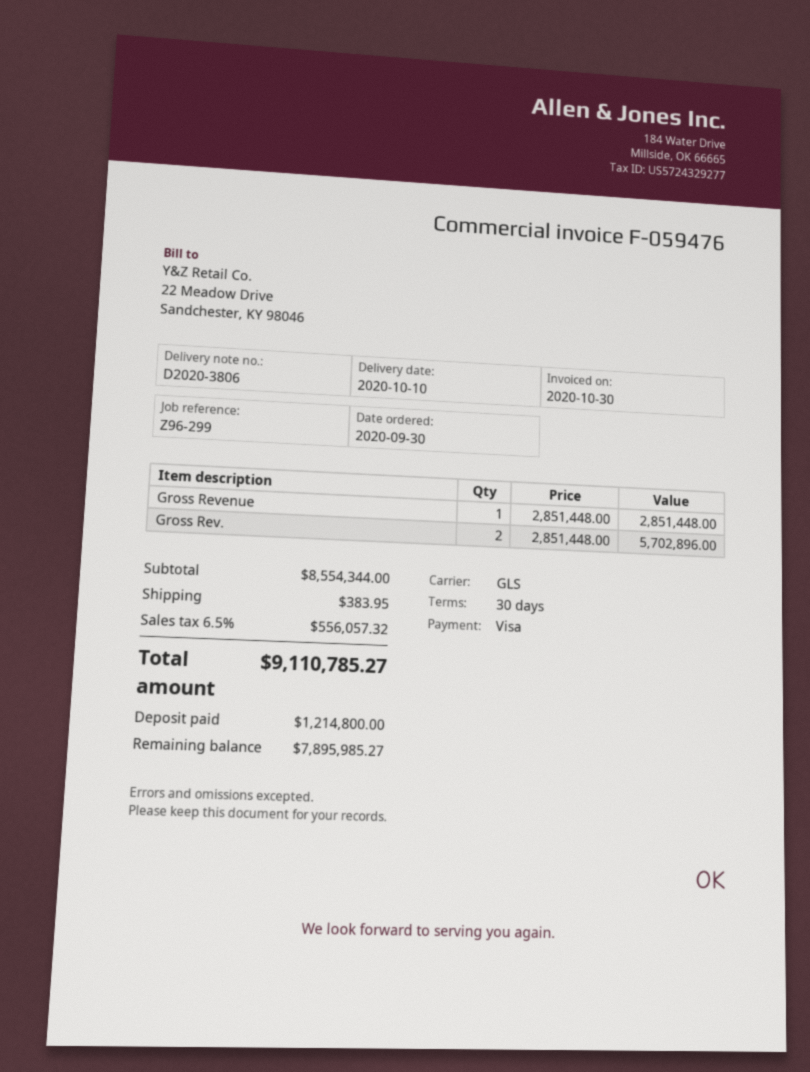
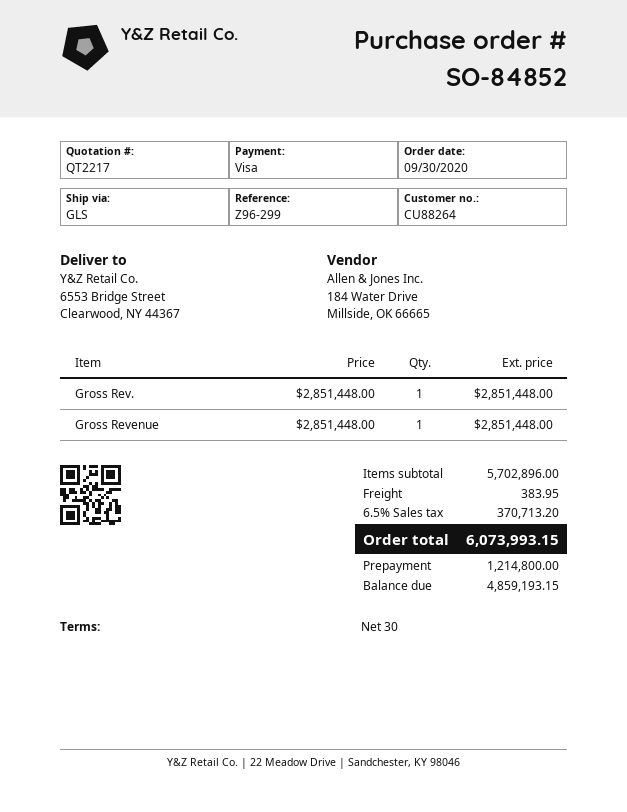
Gross Rev.: 2 x 2851448.00 = 5702896.00 -> 1 x 2851448.00 = 2851448.00
subtotal: 8554344.00 -> 5702896.00
tax: 6.5% = 556057.32 -> 6.5% = 370713.20
total: 9110785.27 -> 6073993.15
balance: 7895985.27 -> 4859193.15

